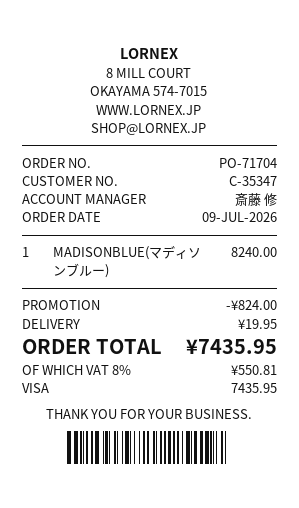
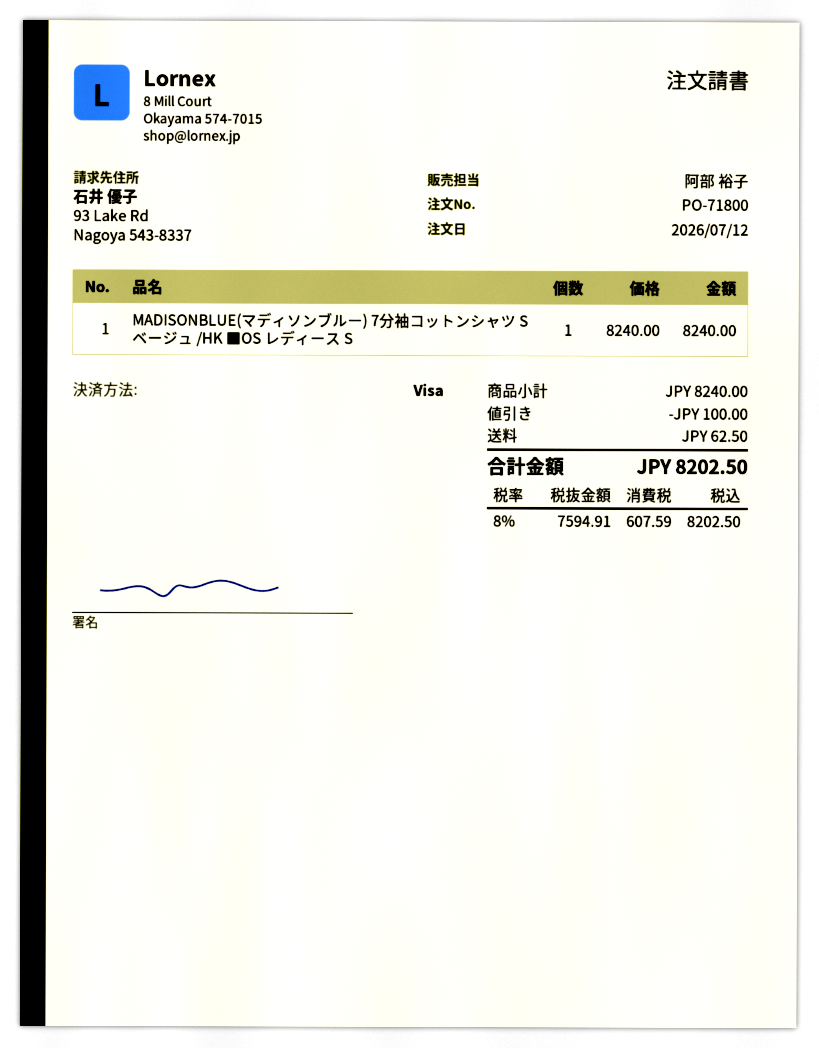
order number: PO-71704 -> PO-71800
order date: 2026-07-09 -> 2026-07-12
sales rep: 斎藤 修 -> 阿部 裕子
discount: 824.00 -> 100.00
shipping: 19.95 -> 62.50
tax: 8% = 550.81 -> 8% = 607.59
total: 7435.95 -> 8202.50

